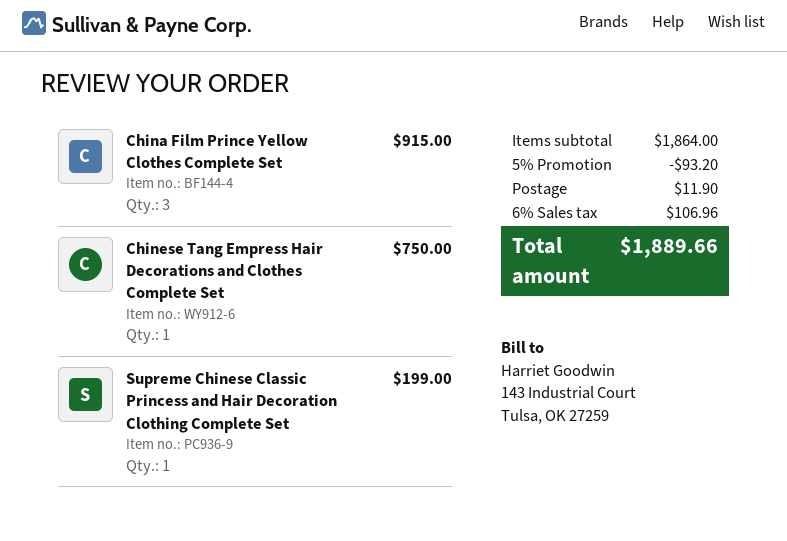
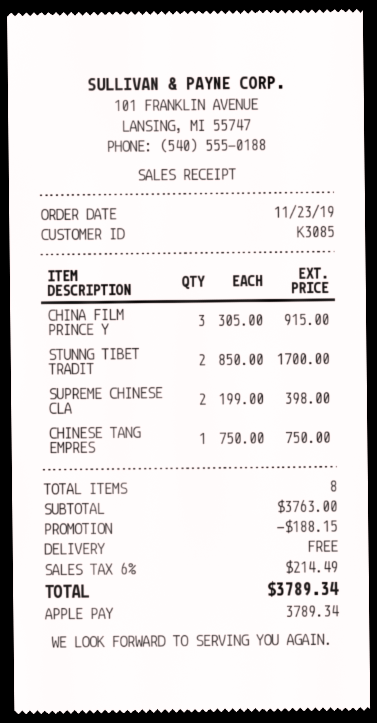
Supreme Chinese Classic Princess and Hair Decoration Clothing Complete Set: 1 for 199.00 -> 2 for 398.00
STUNNG TIBET TRADIT: none -> 2 for 1700.00
subtotal: 1864.00 -> 3763.00
discount: 93.20 -> 188.15
shipping: 11.90 -> 0.00
tax: 6% = 106.96 -> 6% = 214.49
total: 1889.66 -> 3789.34

